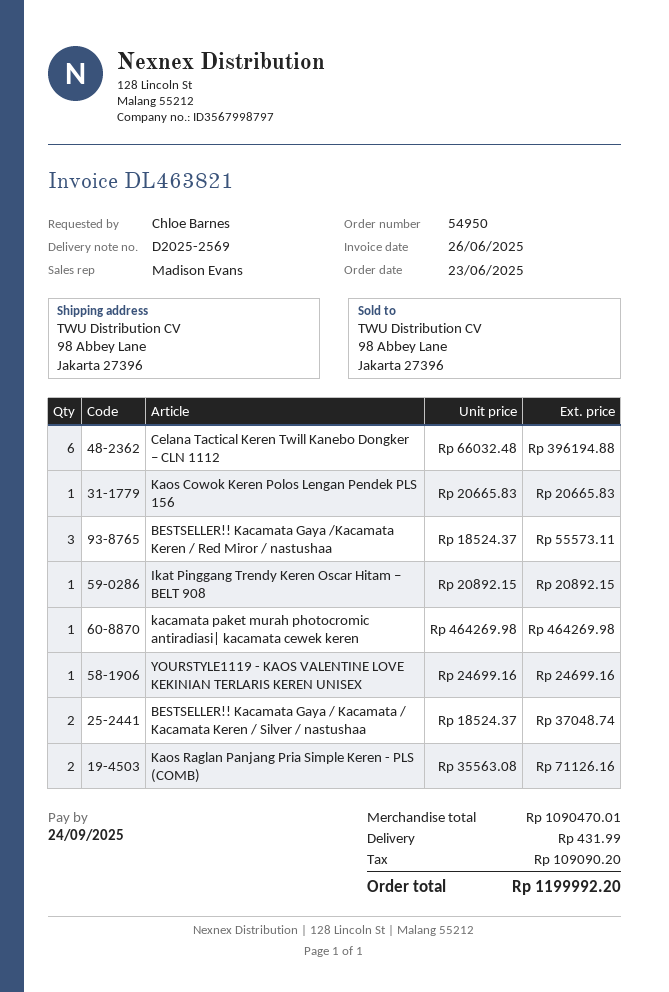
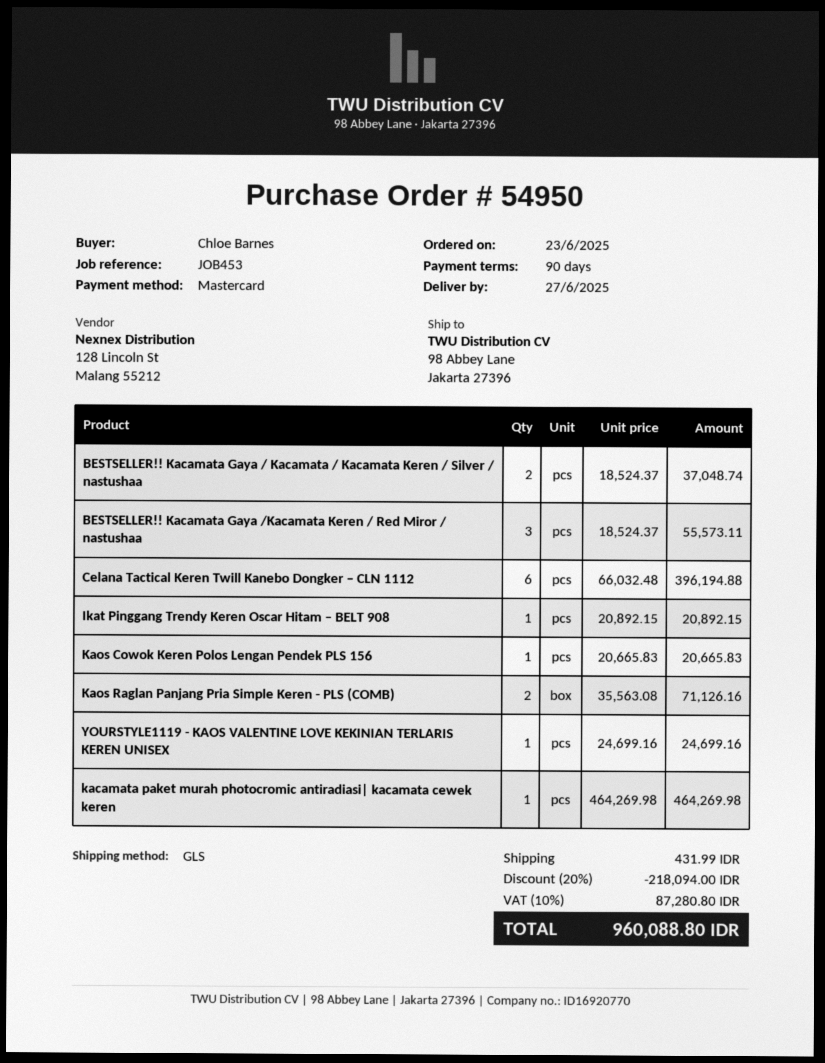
discount: none -> 20% = 218094.00
tax: 109090.20 -> 87280.80
total: 1199992.20 -> 960088.80

